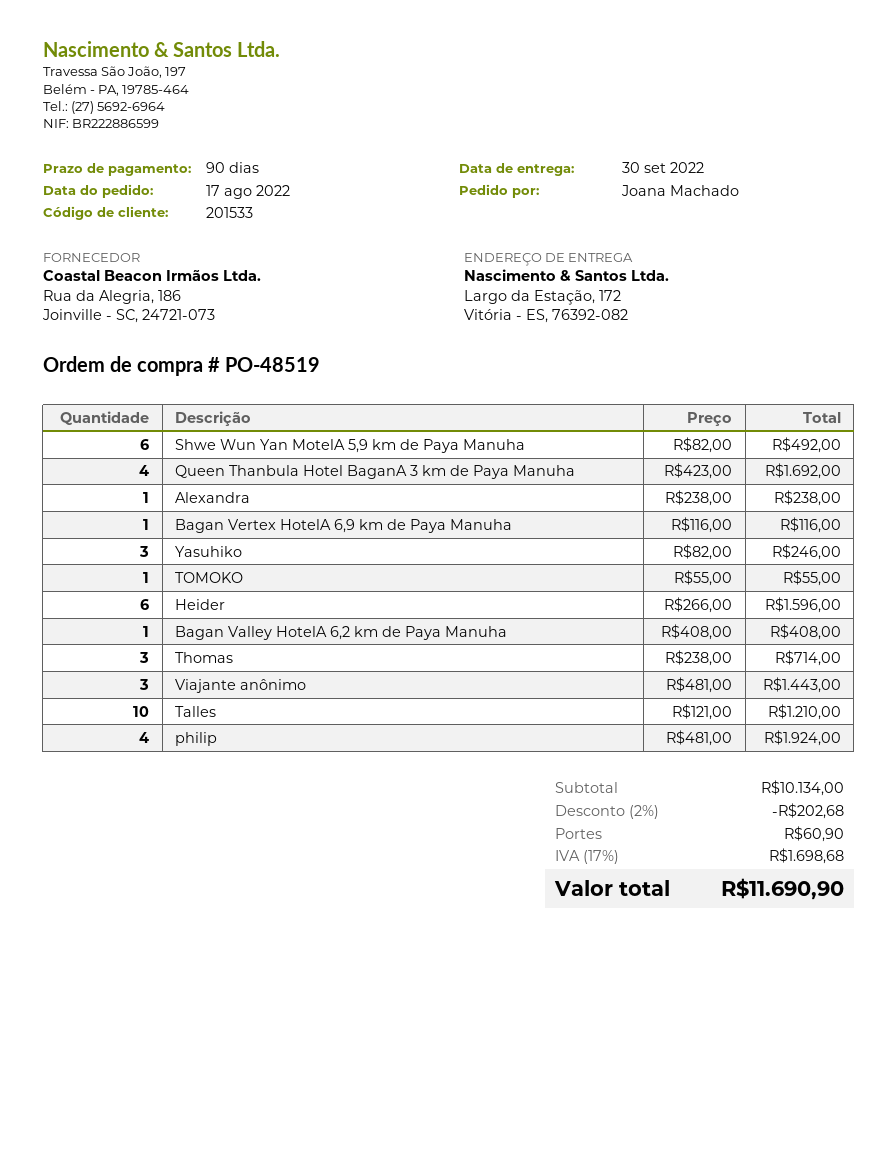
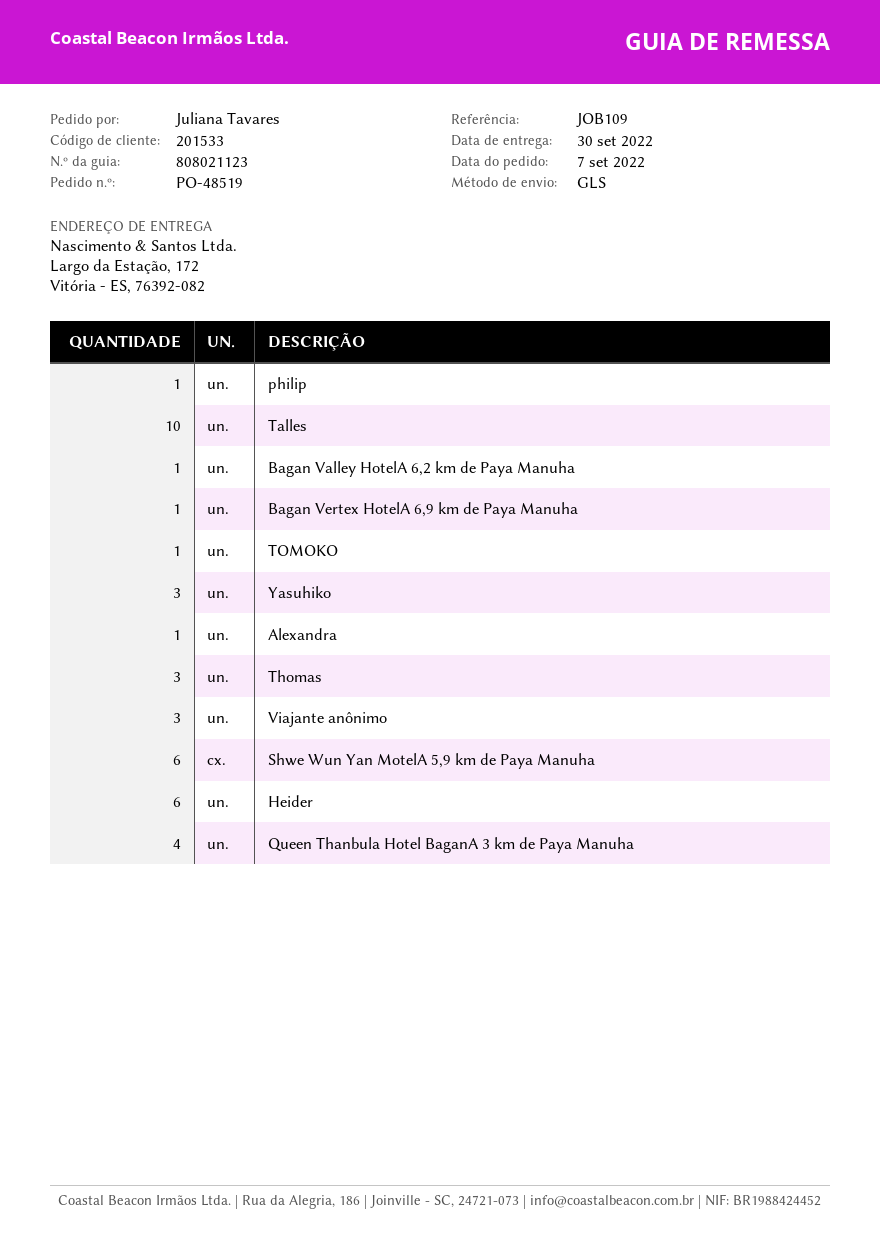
order date: 2022-08-17 -> 2022-09-07
ordered by: Joana Machado -> Juliana Tavares
philip: 4 -> 1

